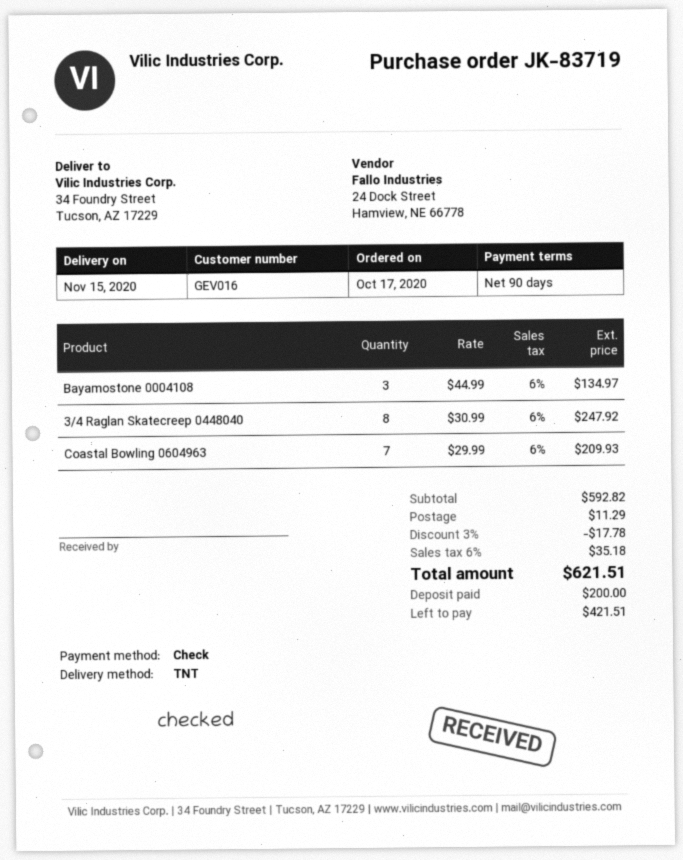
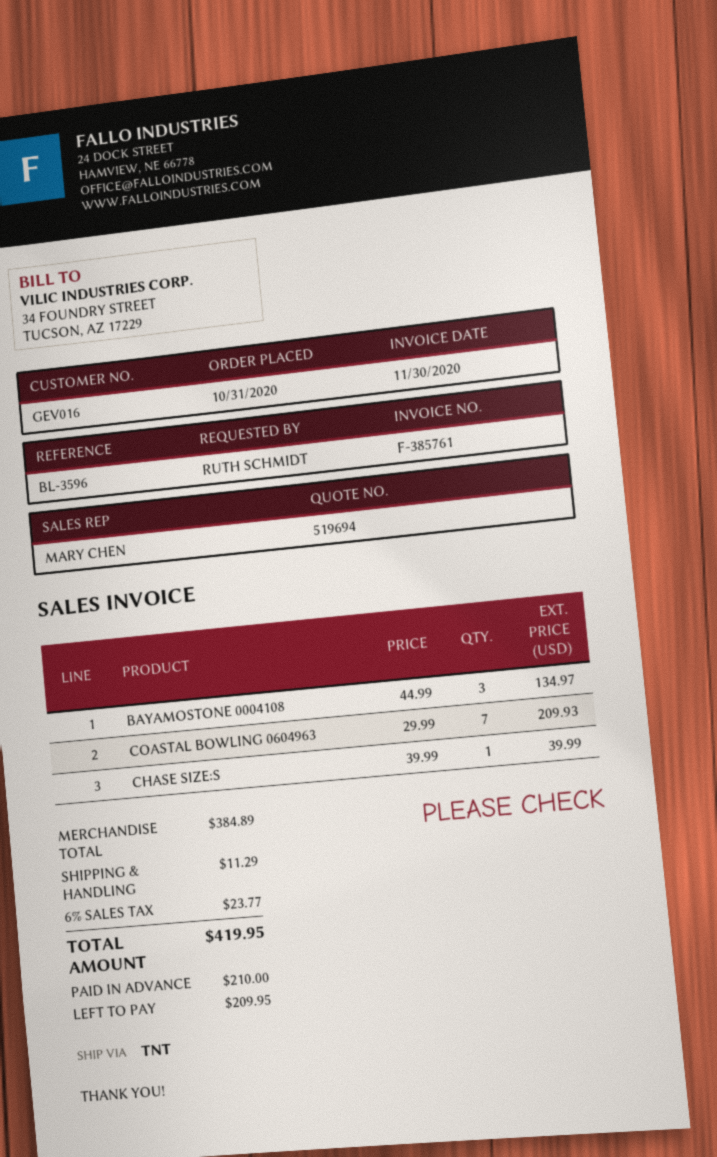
order date: 2020-10-17 -> 2020-10-31
3/4 Raglan Skatecreep 0448040: 8 x 30.99 = 247.92 -> none
CHASE SIZE:S: none -> 1 x 39.99 = 39.99
subtotal: 592.82 -> 384.89
discount: 3% = 17.78 -> none
tax: 6% = 35.18 -> 6% = 23.77
total: 621.51 -> 419.95
deposit: 200.00 -> 210.00
balance: 421.51 -> 209.95

